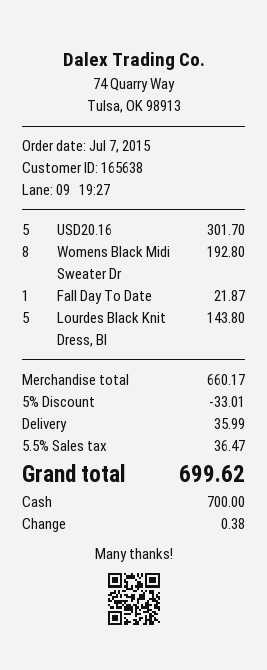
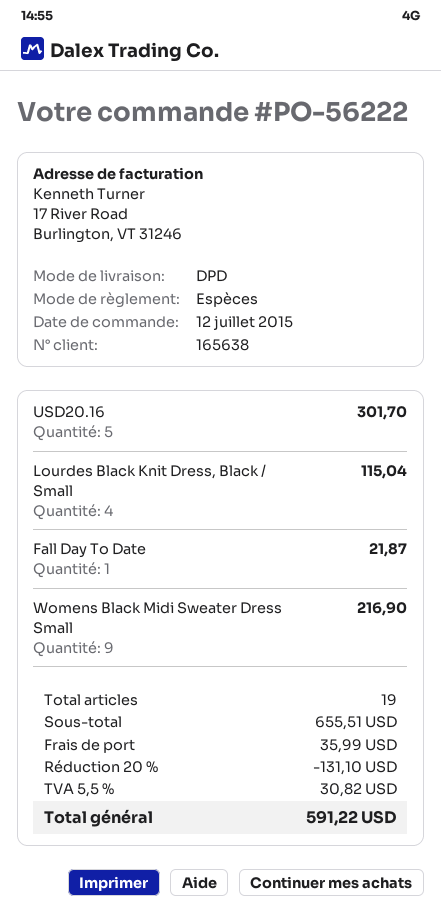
order date: 2015-07-07 -> 2015-07-12
Womens Black Midi Sweater Dr: 8 for 192.80 -> 9 for 216.90
Lourdes Black Knit Dress, Bl: 5 for 143.80 -> 4 for 115.04
subtotal: 660.17 -> 655.51
discount: 5% = 33.01 -> 20% = 131.10
tax: 5.5% = 36.47 -> 5.5% = 30.82
total: 699.62 -> 591.22

